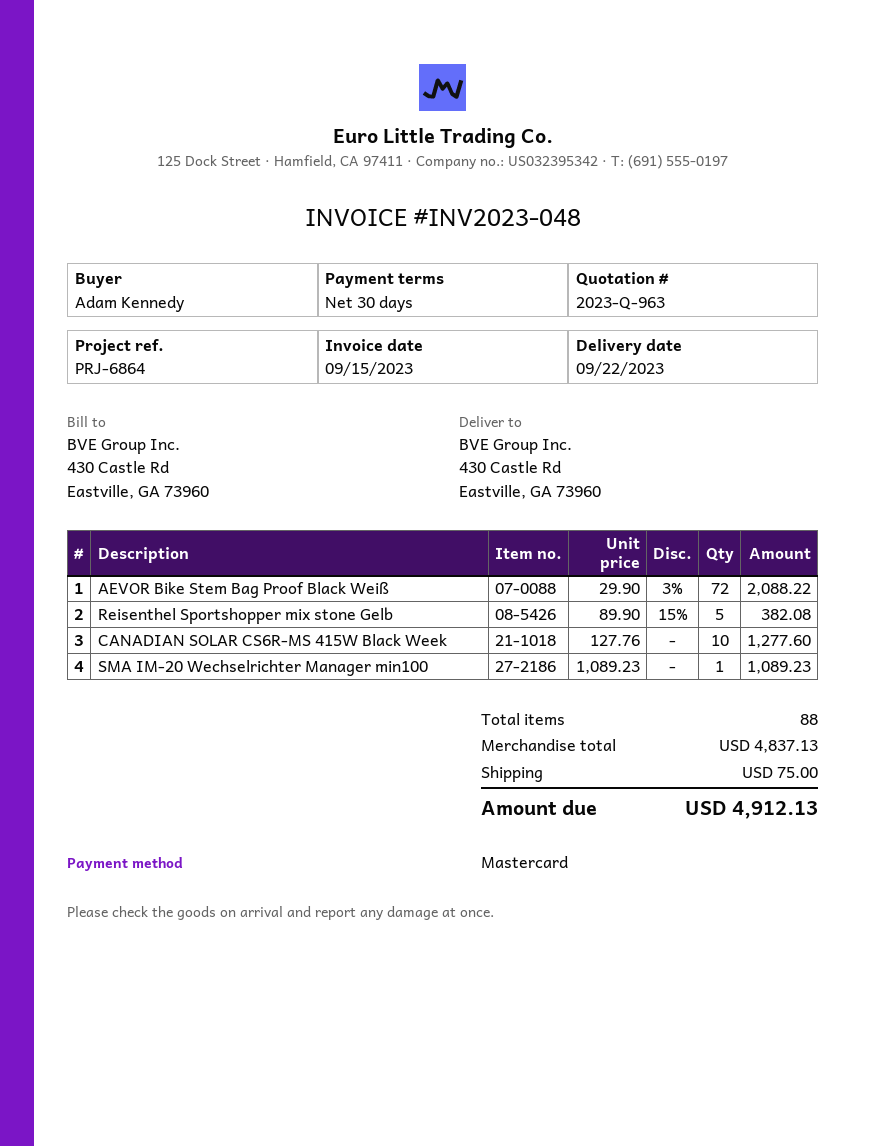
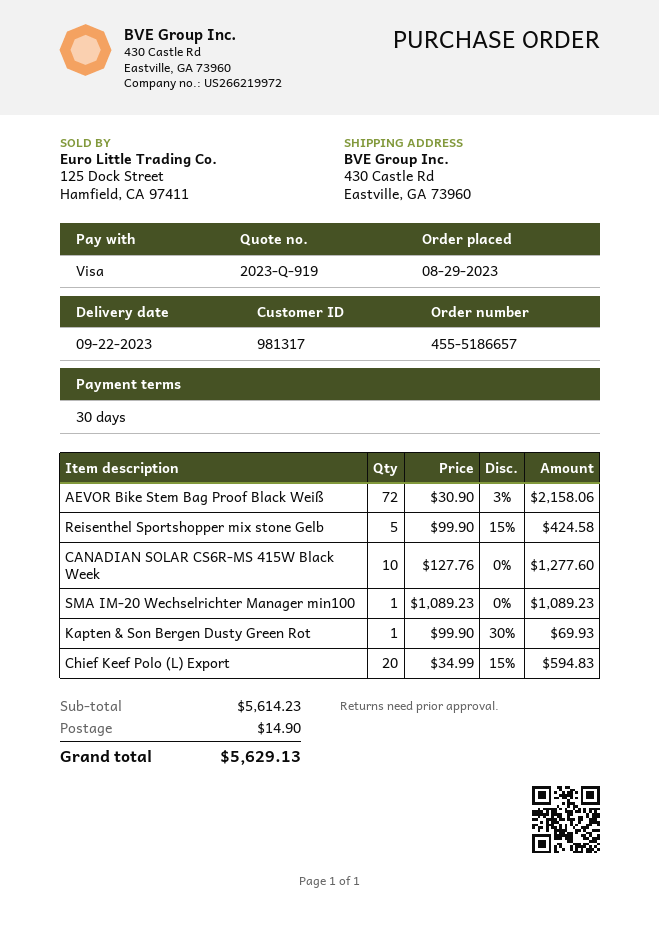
quote number: 2023-Q-963 -> 2023-Q-919
payment method: Mastercard -> Visa
AEVOR Bike Stem Bag Proof Black Weiß: 72 x 29.90 - 3% = 2088.22 -> 72 x 30.90 - 3% = 2158.06
Reisenthel Sportshopper mix stone Gelb: 5 x 89.90 - 15% = 382.08 -> 5 x 99.90 - 15% = 424.58
Kapten & Son Bergen Dusty Green Rot: none -> 1 x 99.90 - 30% = 69.93
Chief Keef Polo (L) Export: none -> 20 x 34.99 - 15% = 594.83
subtotal: 4837.13 -> 5614.23
shipping: 75.00 -> 14.90
total: 4912.13 -> 5629.13

